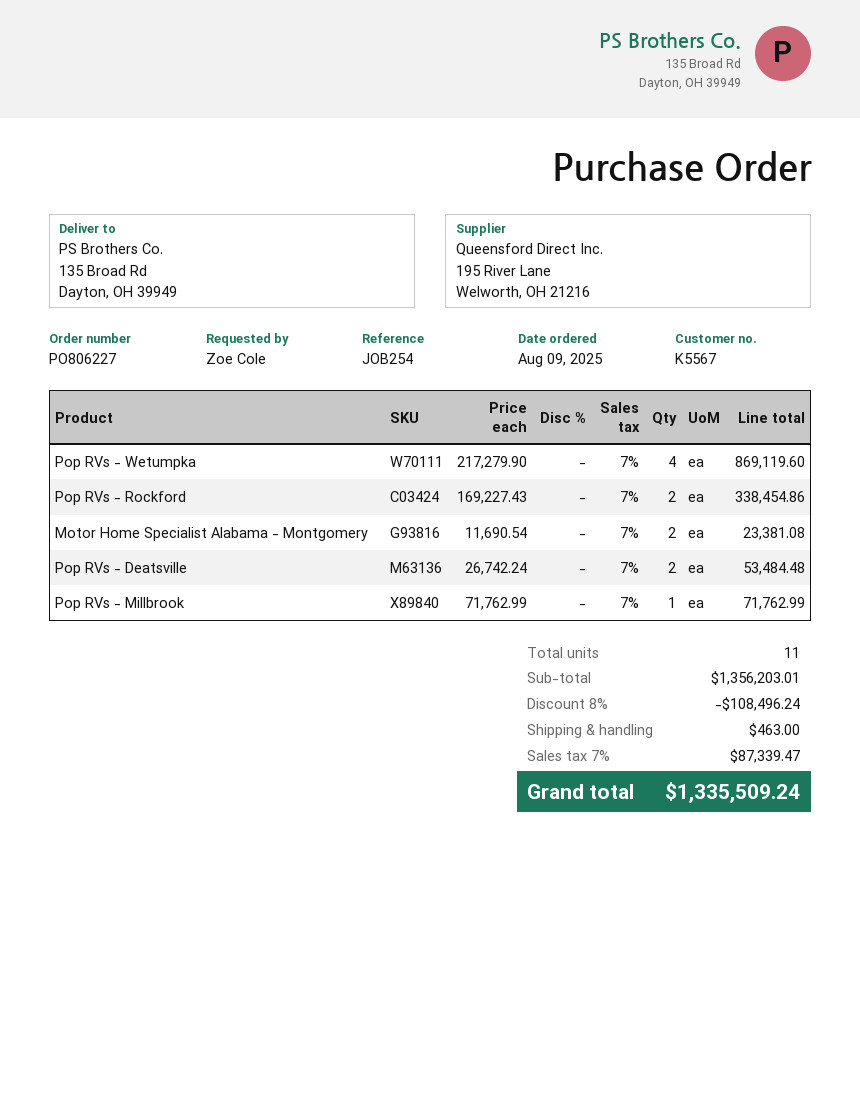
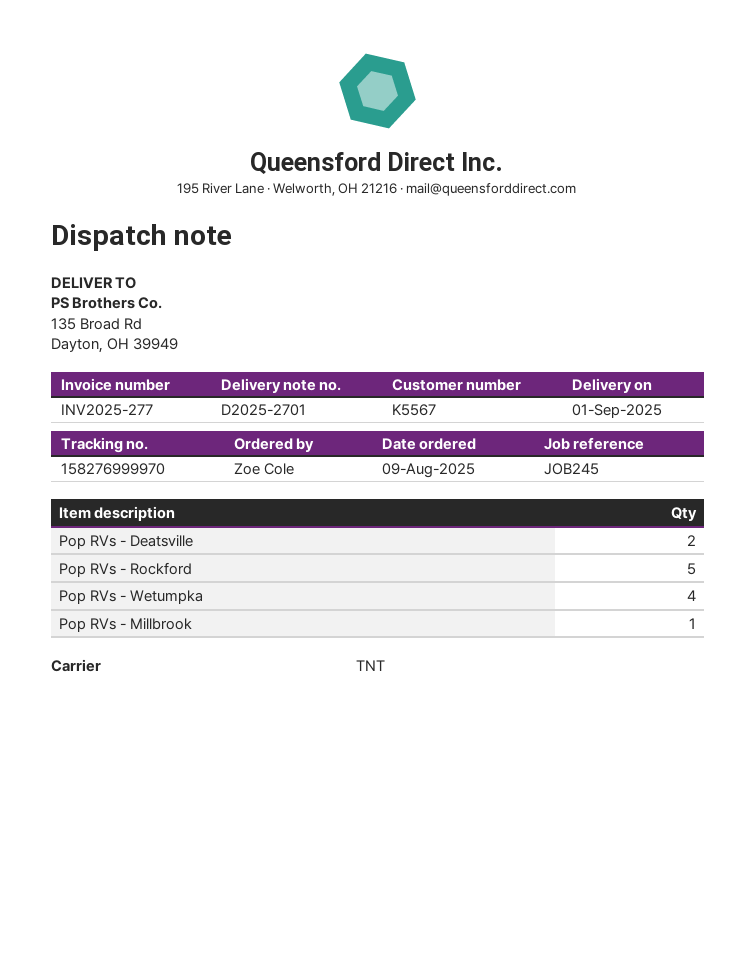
reference: JOB254 -> JOB245
Pop RVs - Rockford: 2 -> 5
Motor Home Specialist Alabama - Montgomery: 2 -> none

